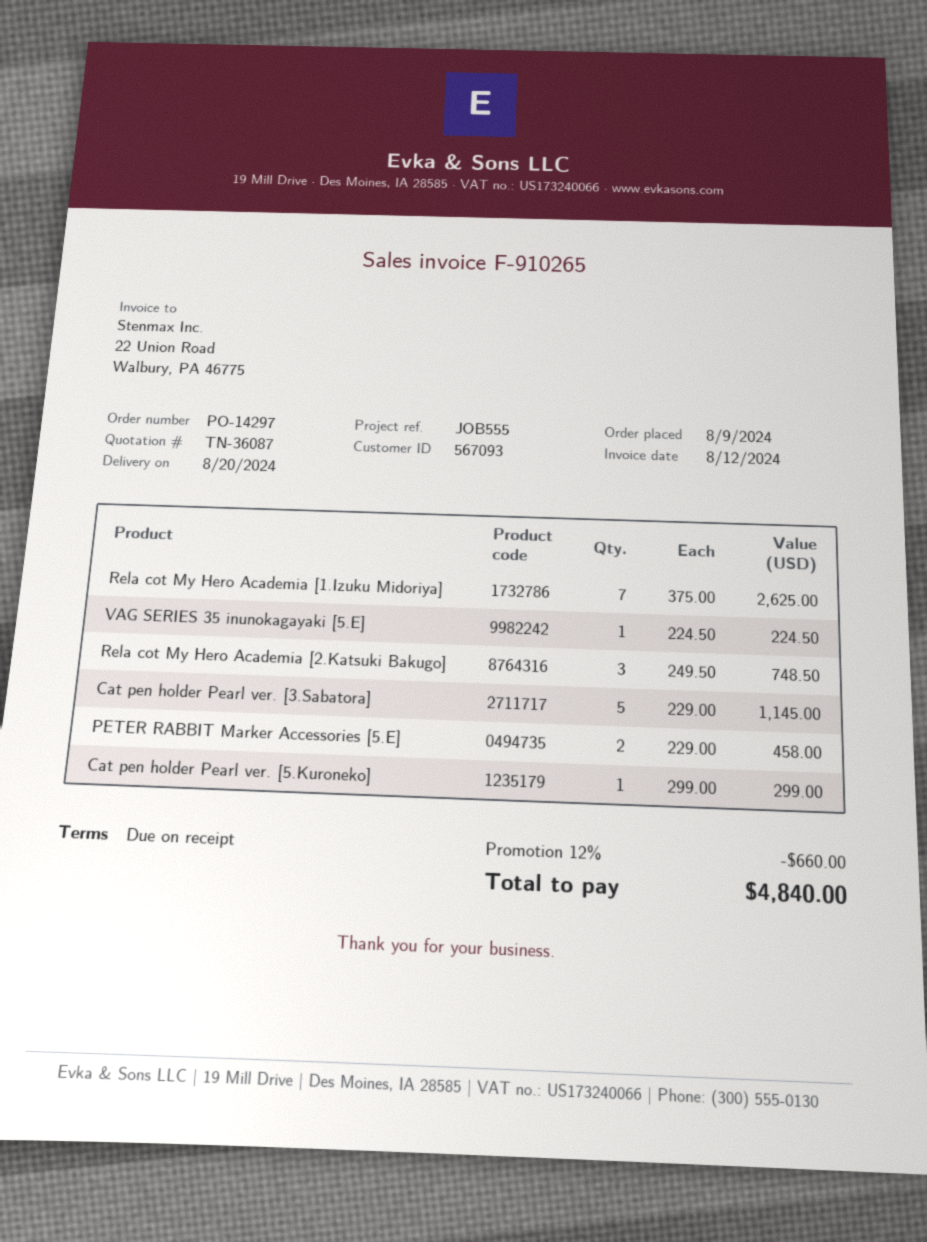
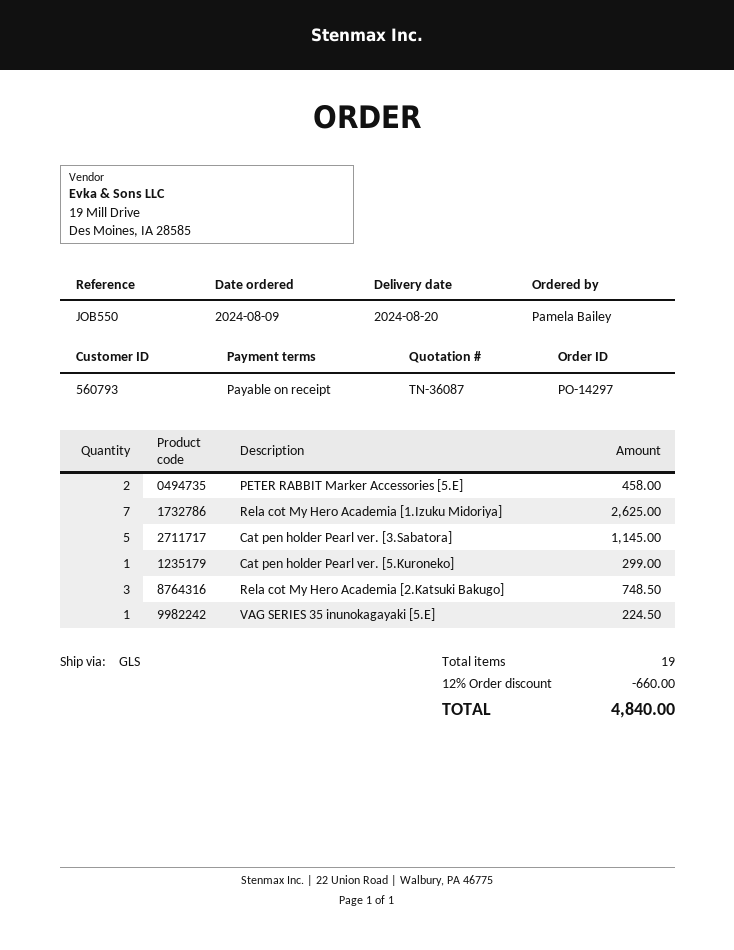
customer number: 567093 -> 560793
reference: JOB555 -> JOB550

